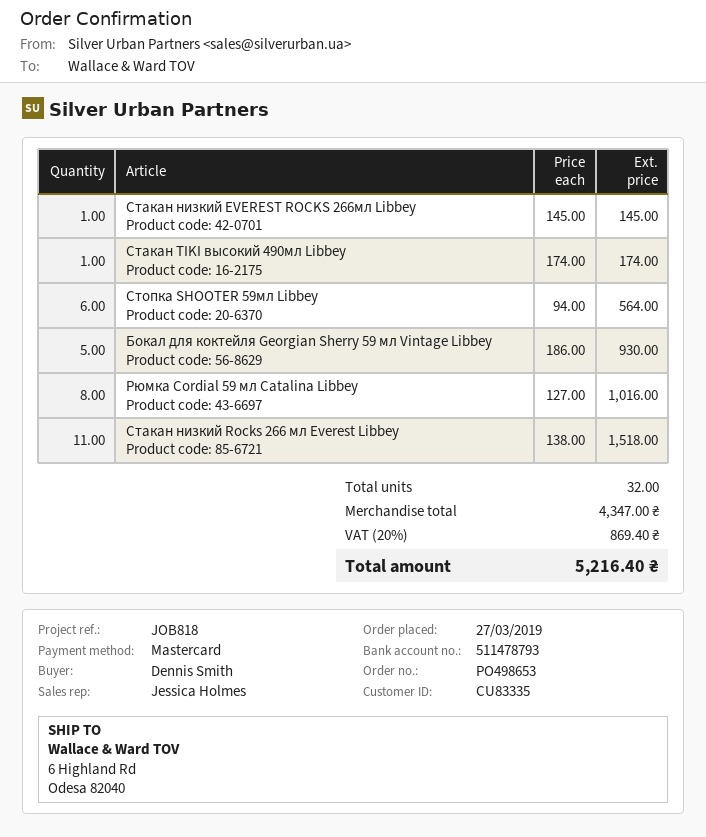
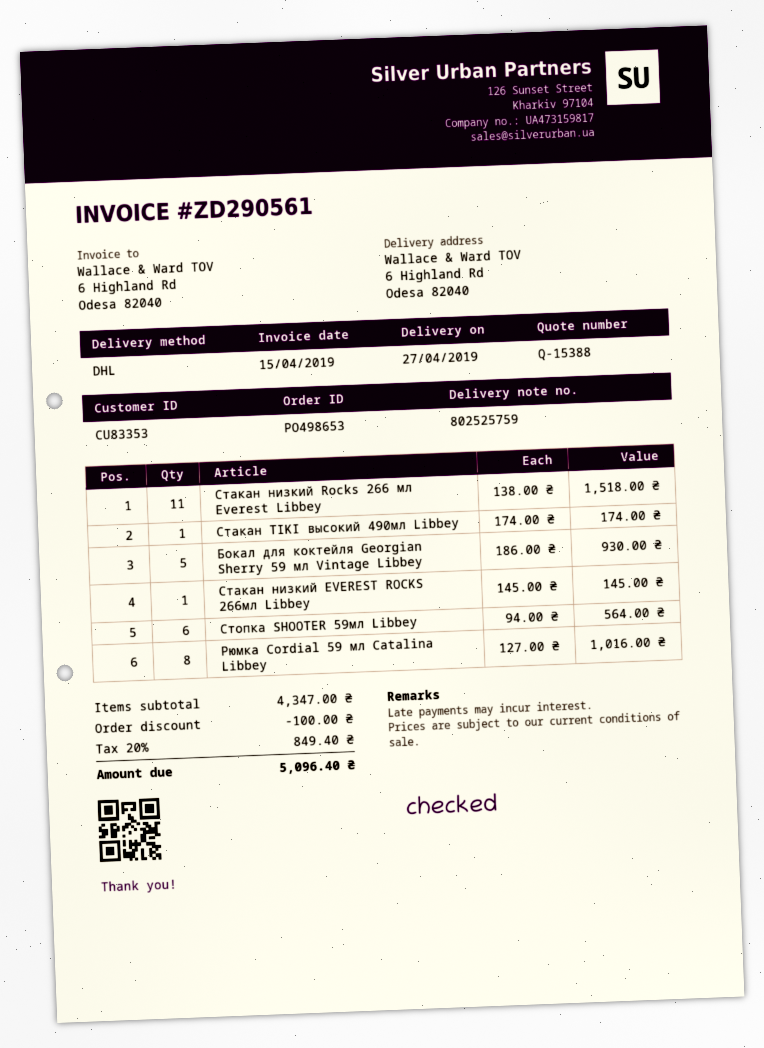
customer number: CU83335 -> CU83353
discount: none -> 100.00
tax: 20% = 869.40 -> 20% = 849.40
total: 5216.40 -> 5096.40

